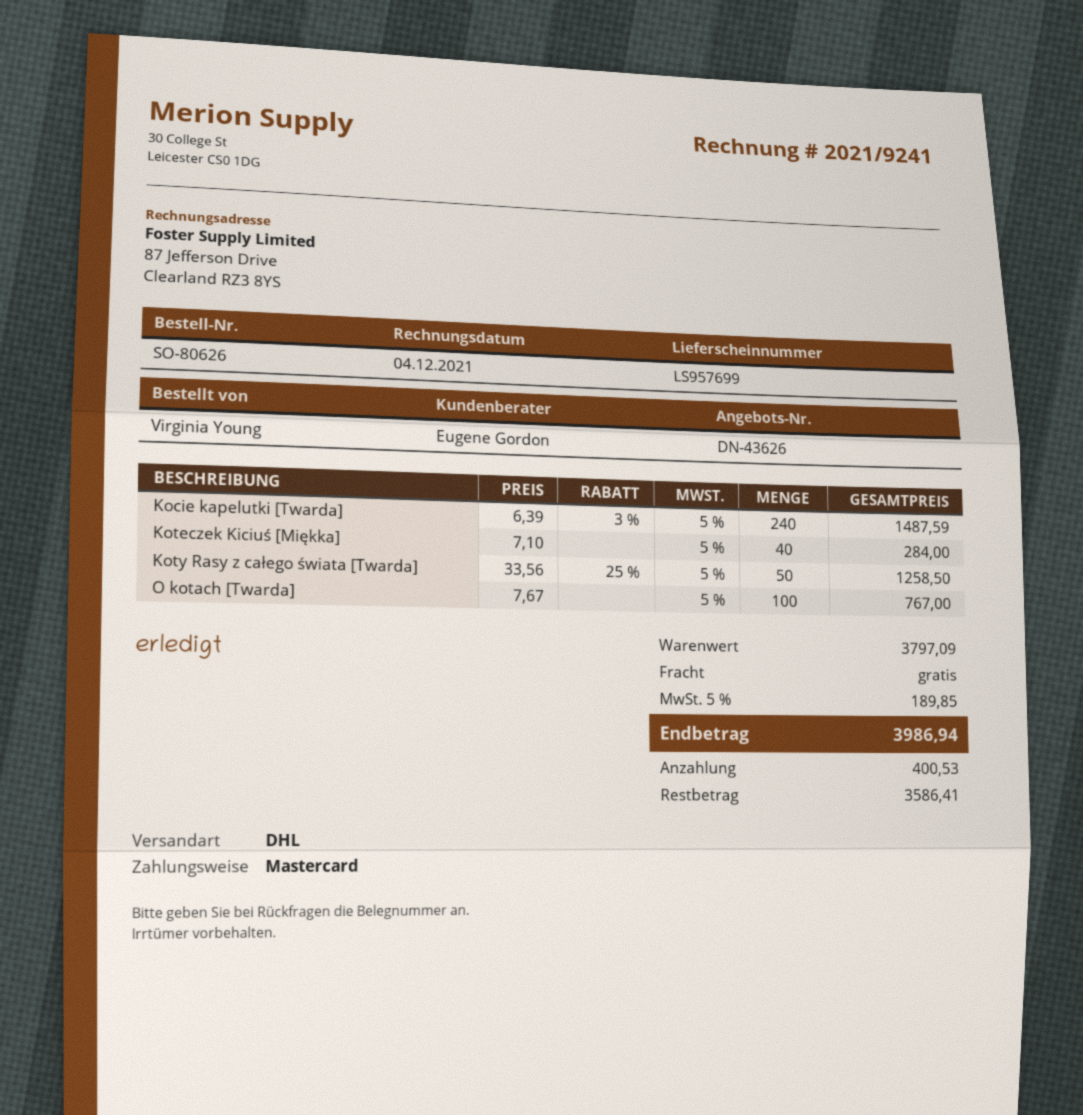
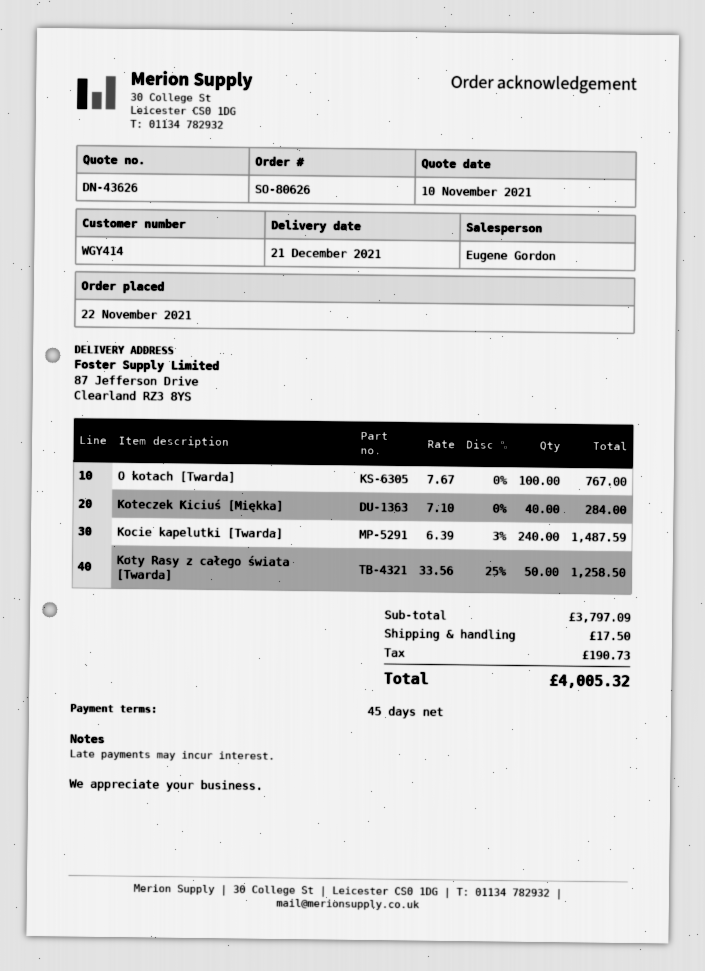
shipping: 0.00 -> 17.50
tax: 189.85 -> 190.73
total: 3986.94 -> 4005.32

